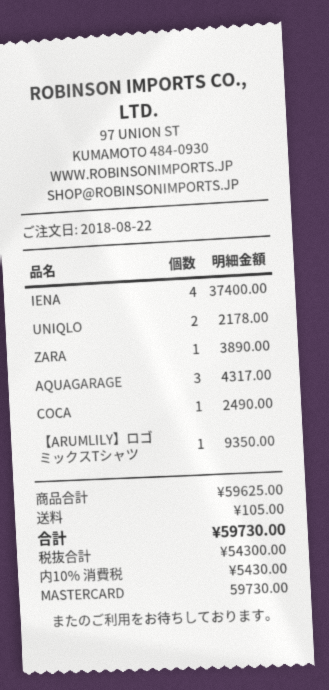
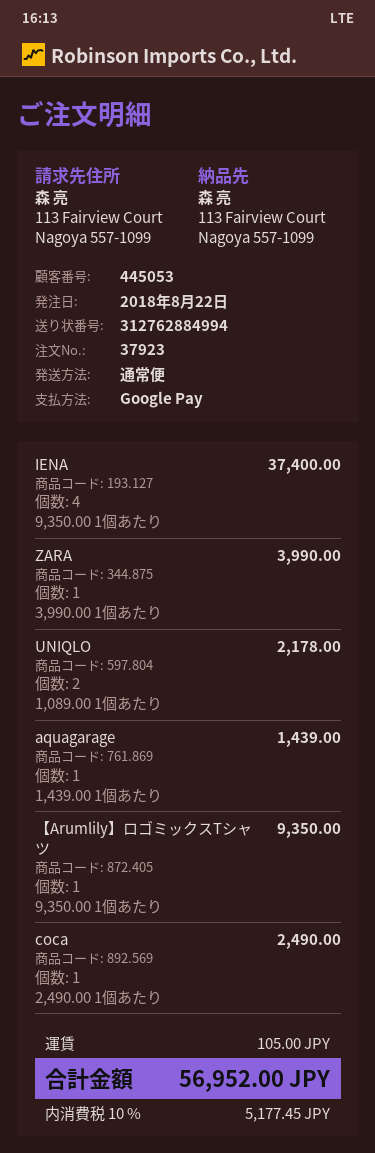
payment method: Mastercard -> Google Pay
ZARA: 1 for 3890.00 -> 1 for 3990.00
AQUAGARAGE: 3 for 4317.00 -> 1 for 1439.00
tax: 10% = 5430.00 -> 10% = 5177.45
total: 59730.00 -> 56952.00

